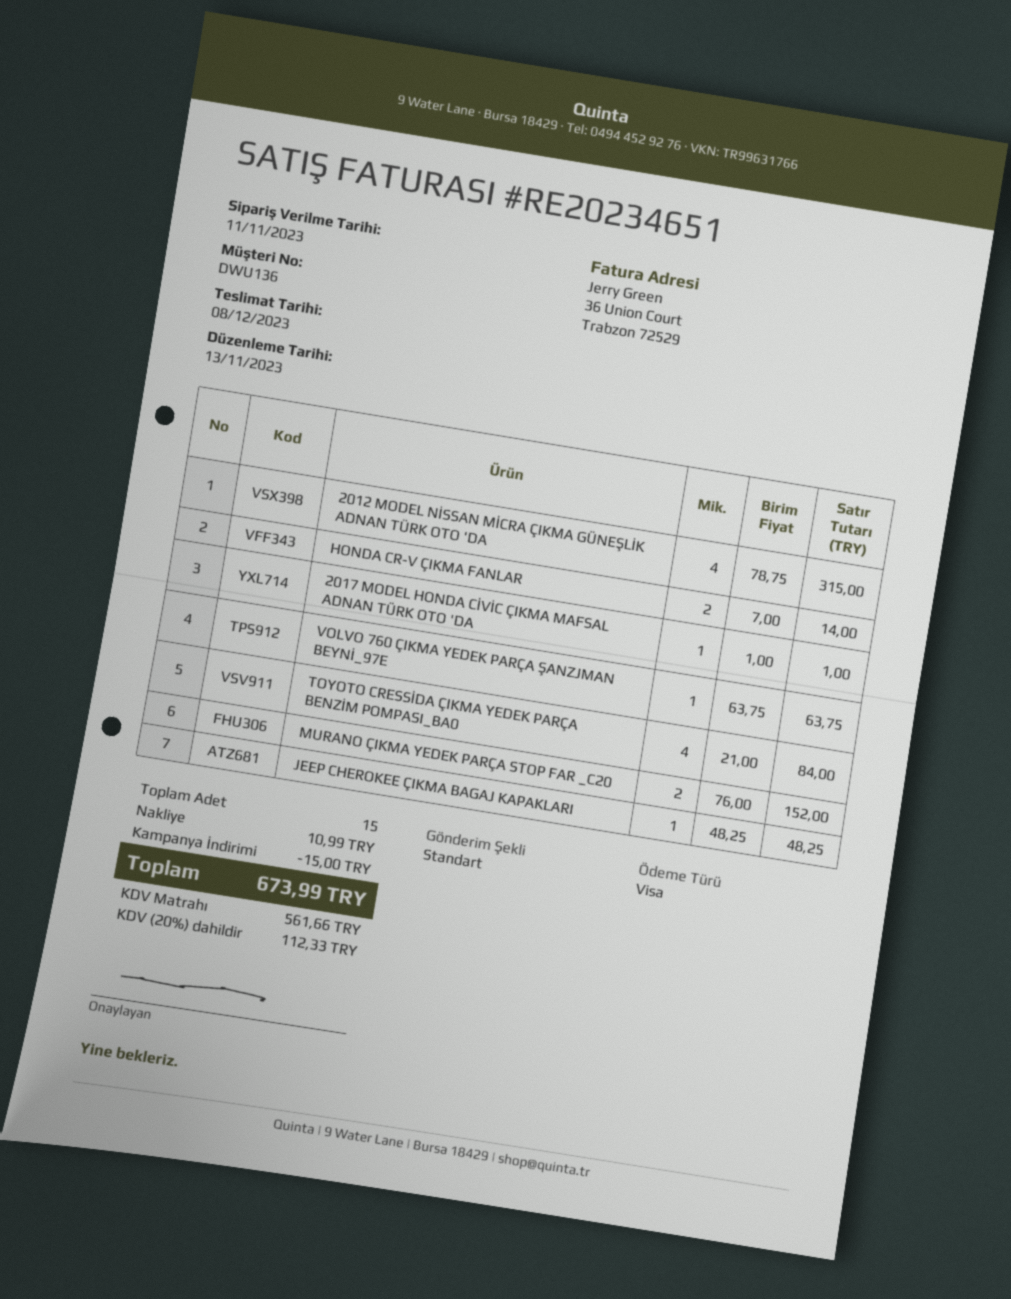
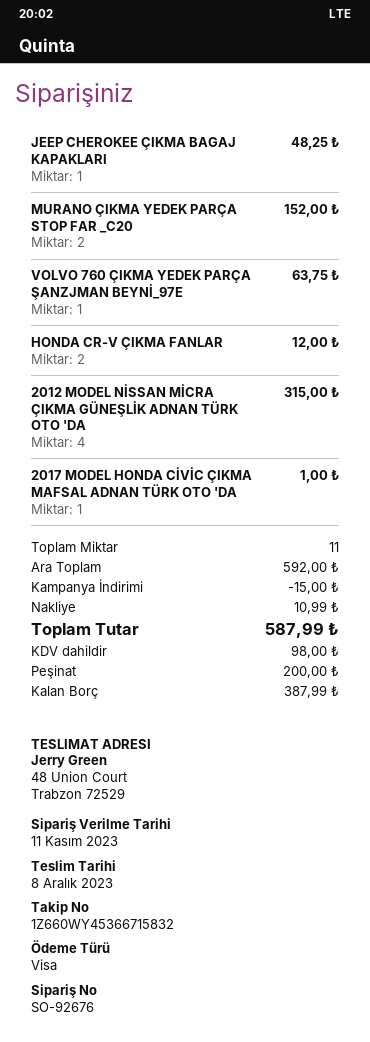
HONDA CR-V ÇIKMA FANLAR: 2 for 14.00 -> 2 for 12.00
TOYOTO CRESSİDA ÇIKMA YEDEK PARÇA BENZİM POMPASI_BA0: 4 for 84.00 -> none
total quantity: 15 -> 11
tax: 112.33 -> 98.00
total: 673.99 -> 587.99

